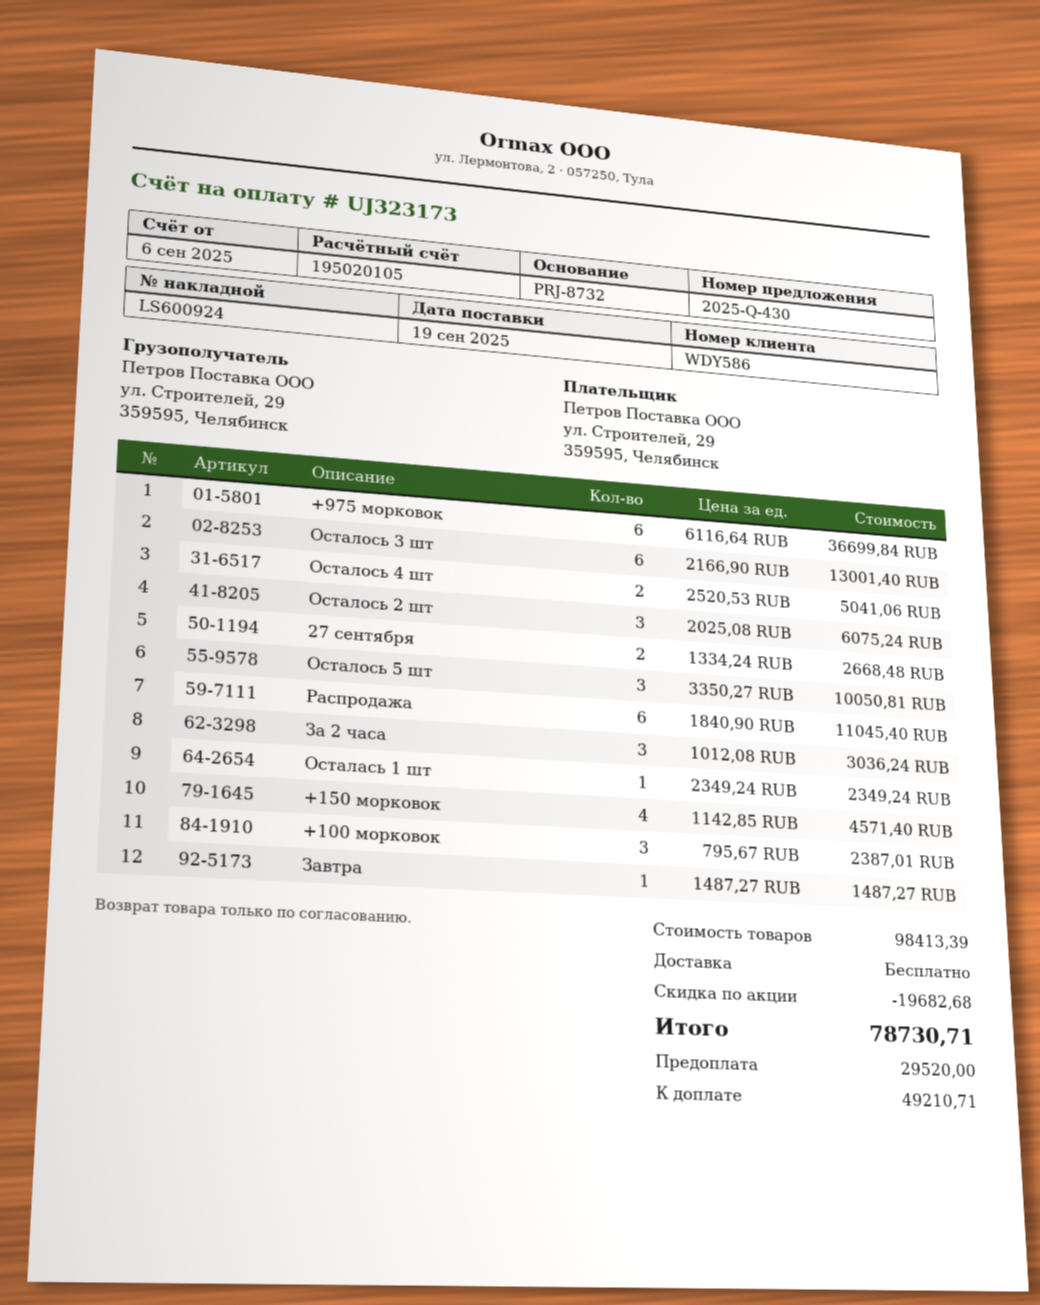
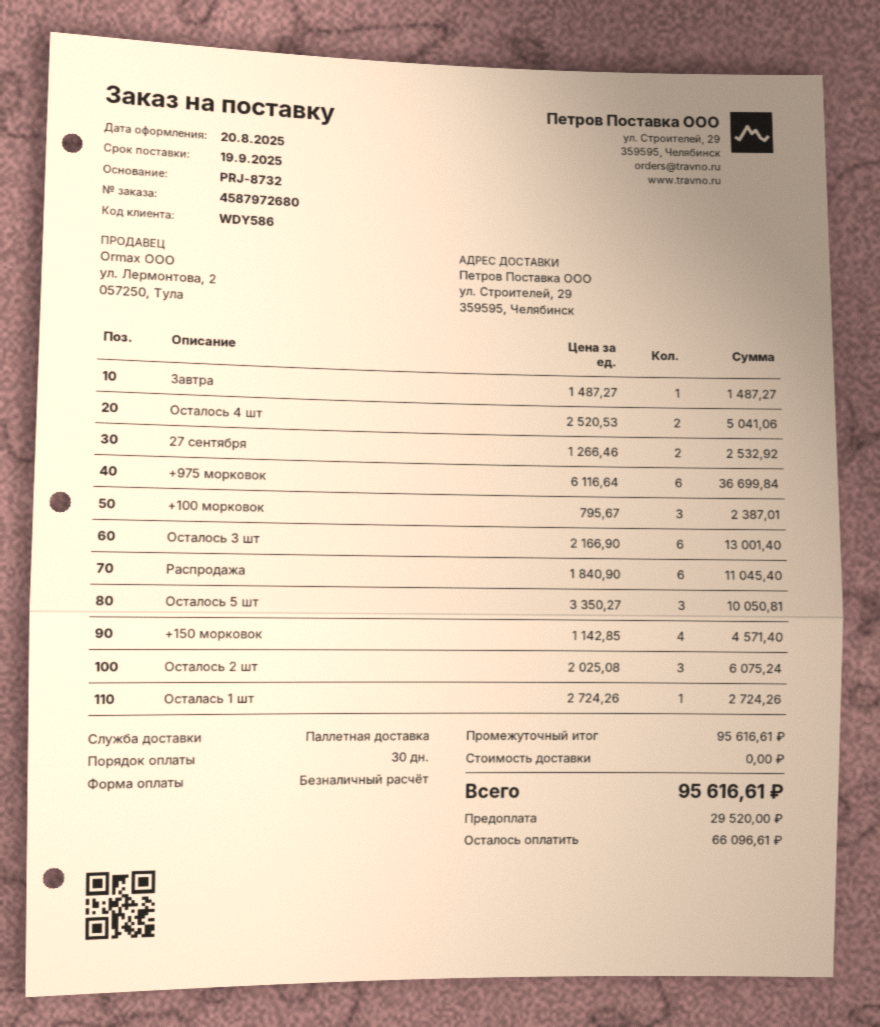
27 сентября: 2 x 1334.24 = 2668.48 -> 2 x 1266.46 = 2532.92
За 2 часа: 3 x 1012.08 = 3036.24 -> none
Осталась 1 шт: 1 x 2349.24 = 2349.24 -> 1 x 2724.26 = 2724.26
subtotal: 98413.39 -> 95616.61
discount: 19682.68 -> none
total: 78730.71 -> 95616.61
balance: 49210.71 -> 66096.61

